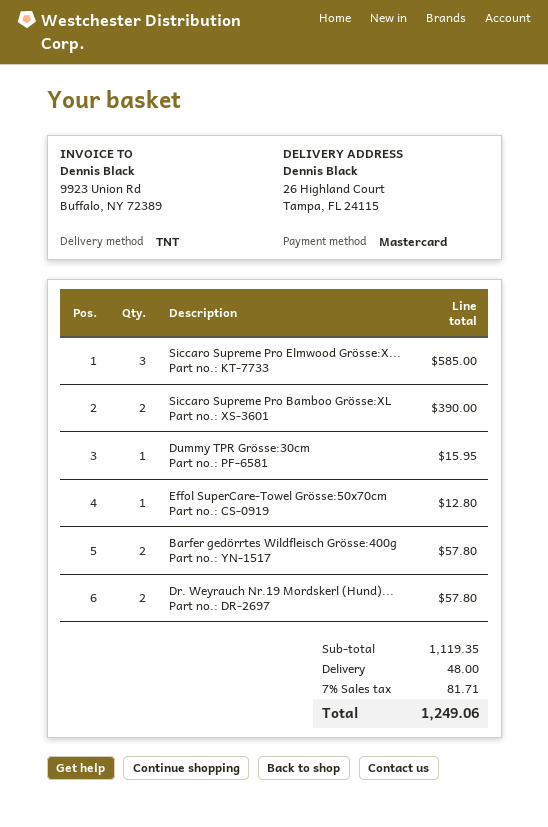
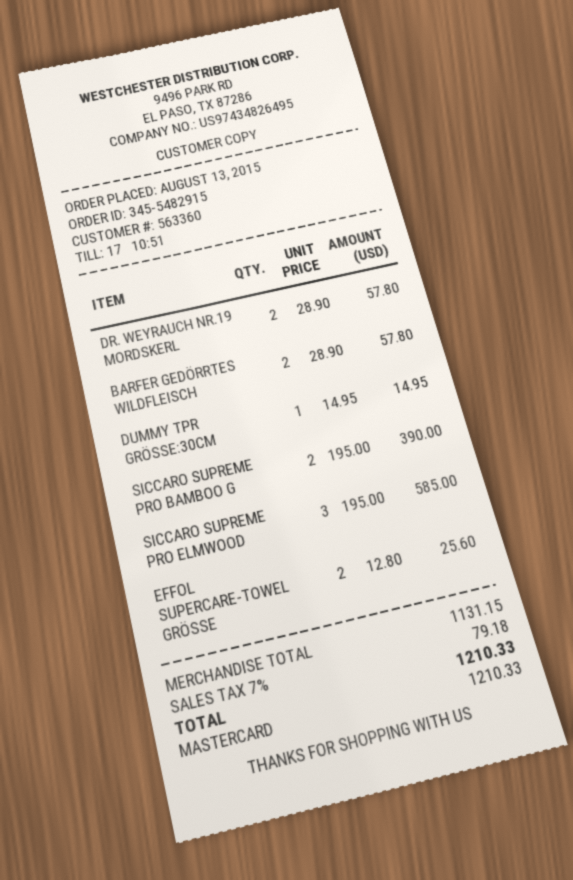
Dummy TPR Grösse:30cm: 1 for 15.95 -> 1 for 14.95
Effol SuperCare-Towel Grösse:50x70cm: 1 for 12.80 -> 2 for 25.60
subtotal: 1119.35 -> 1131.15
shipping: 48.00 -> none
tax: 7% = 81.71 -> 7% = 79.18
total: 1249.06 -> 1210.33

